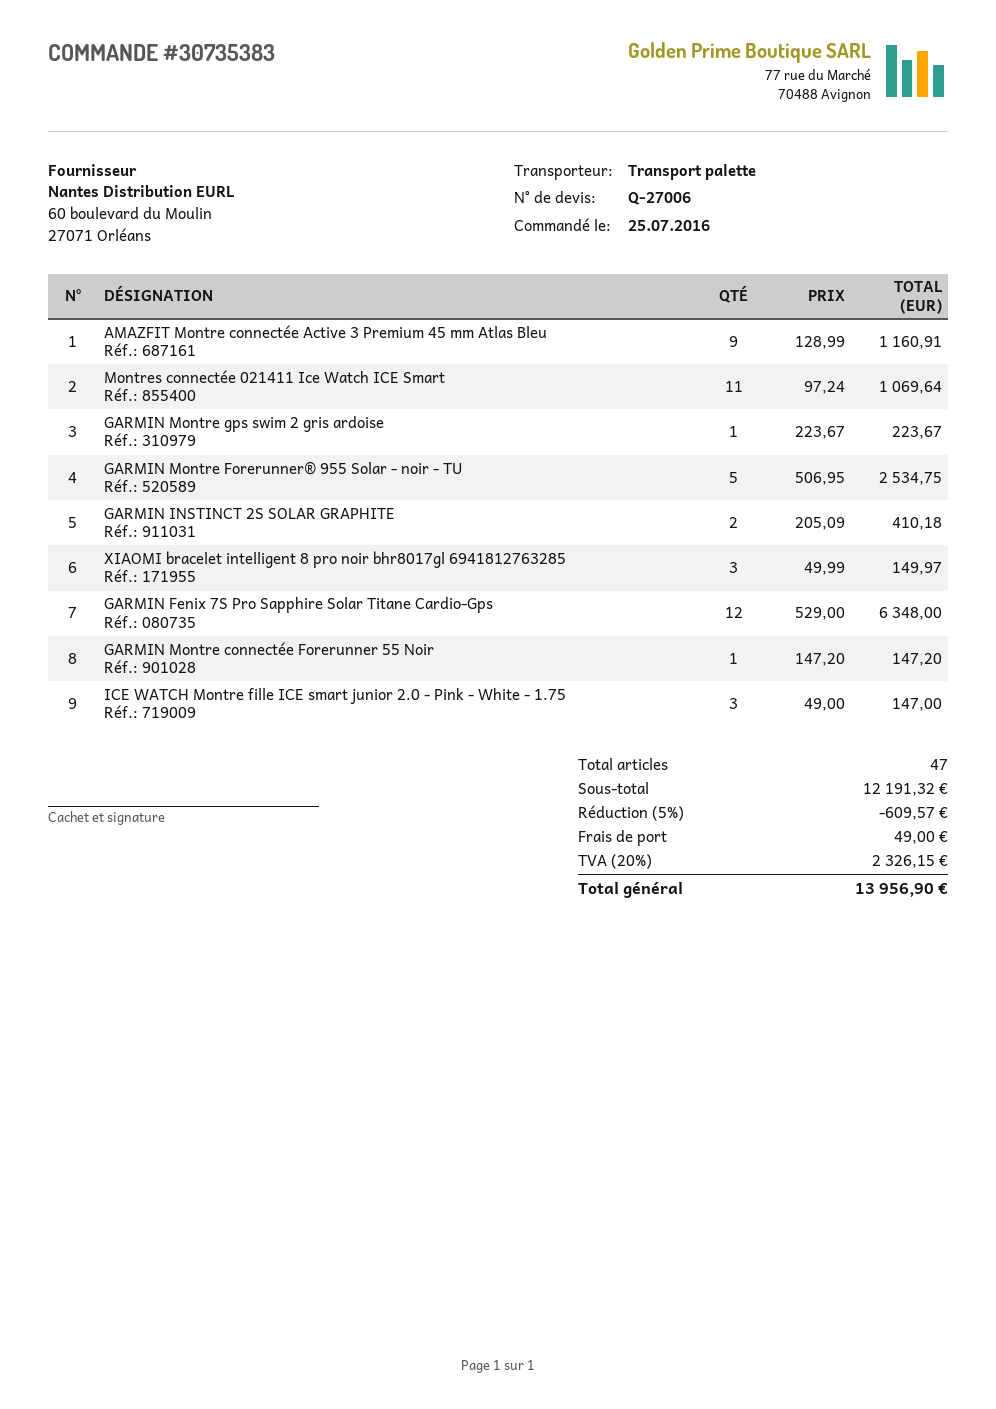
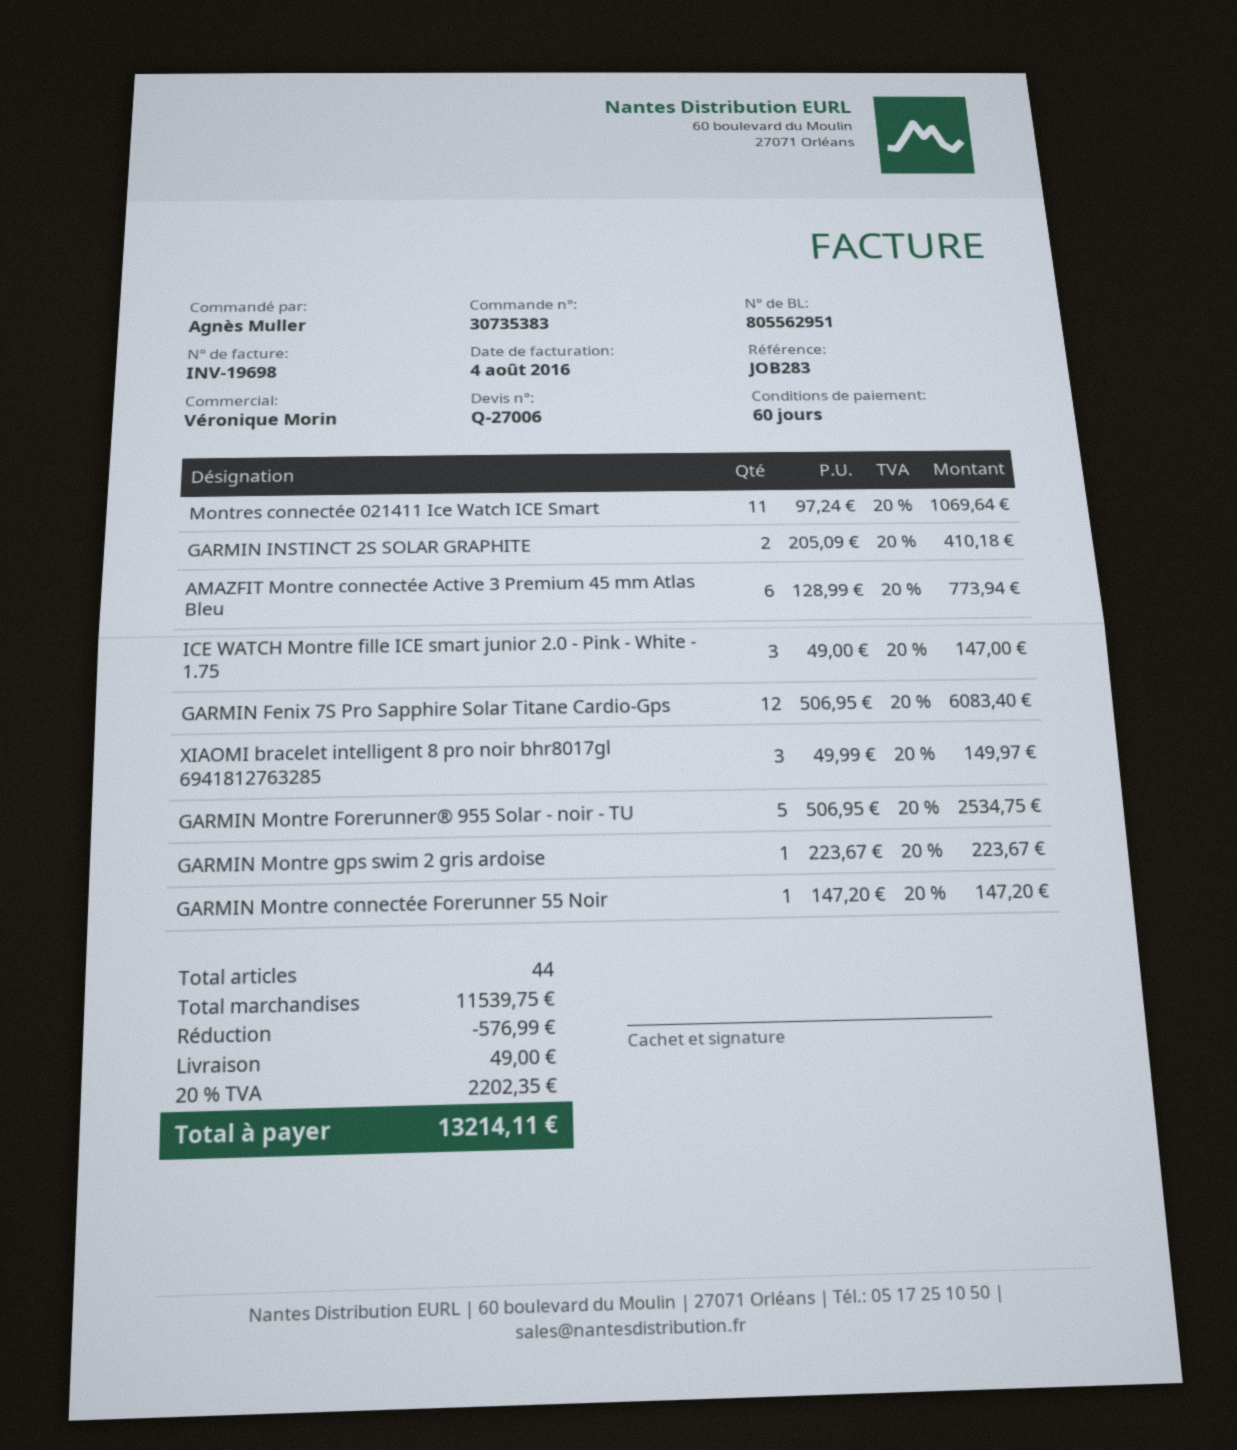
AMAZFIT Montre connectée Active 3 Premium 45 mm Atlas Bleu: 9 x 128.99 = 1160.91 -> 6 x 128.99 = 773.94
GARMIN Fenix 7S Pro Sapphire Solar Titane Cardio-Gps: 12 x 529.00 = 6348.00 -> 12 x 506.95 = 6083.40
total quantity: 47 -> 44
subtotal: 12191.32 -> 11539.75
discount: 609.57 -> 576.99
tax: 20% = 2326.15 -> 20% = 2202.35
total: 13956.90 -> 13214.11

